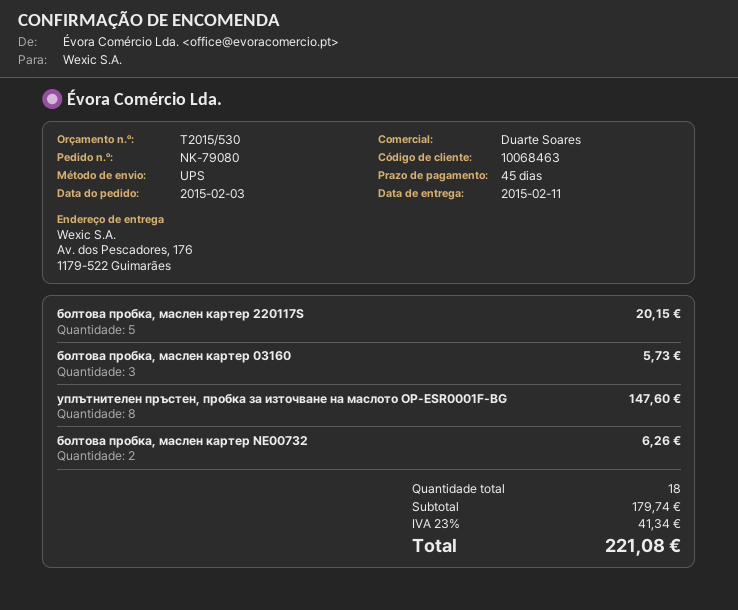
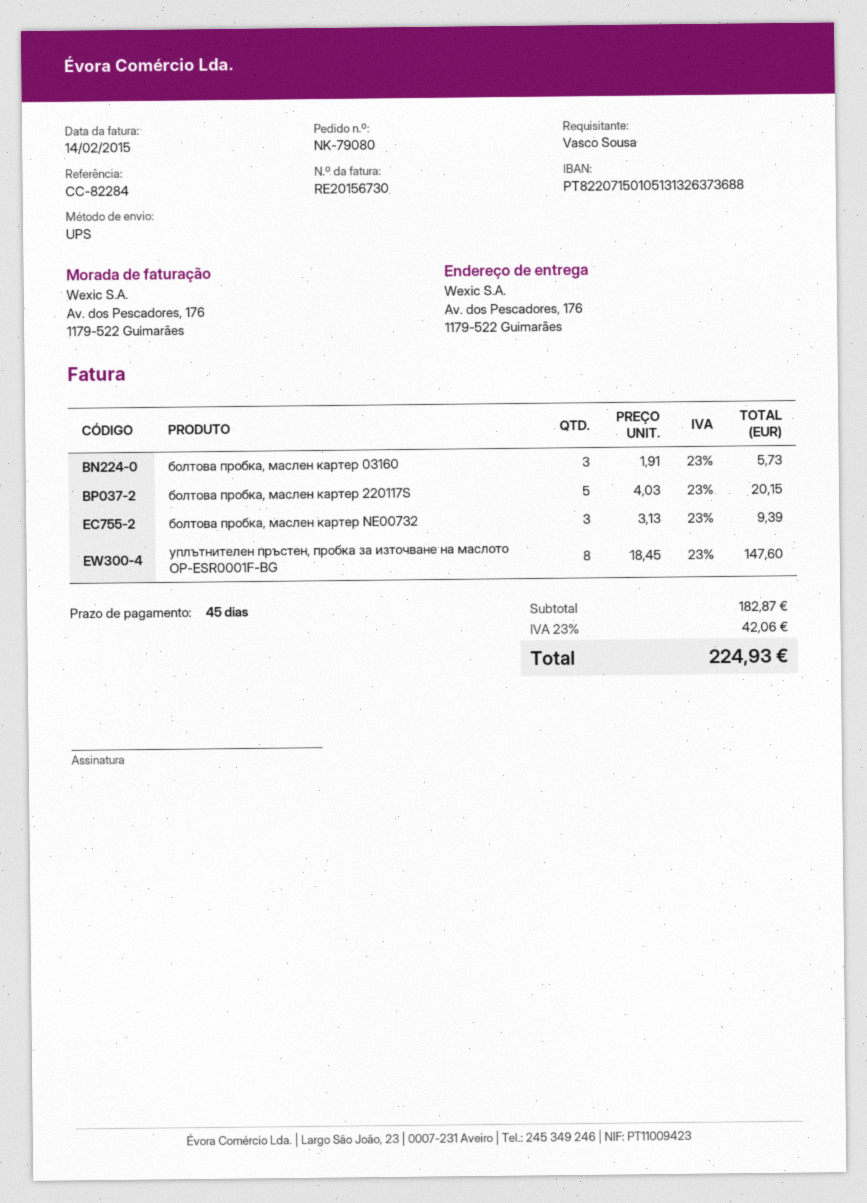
болтова пробка, маслен картер NE00732: 2 for 6.26 -> 3 for 9.39
subtotal: 179.74 -> 182.87
tax: 23% = 41.34 -> 23% = 42.06
total: 221.08 -> 224.93

